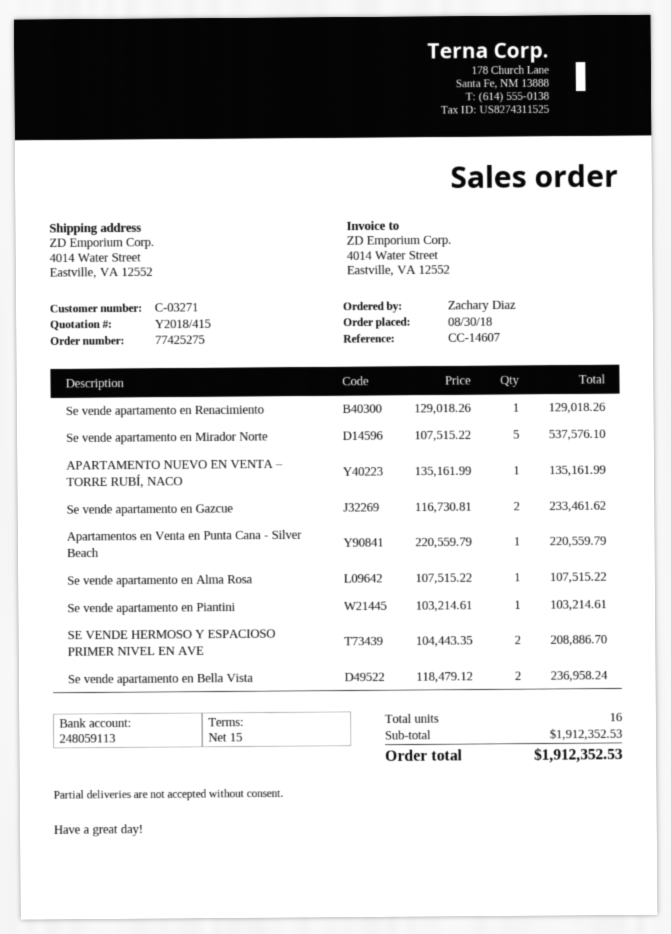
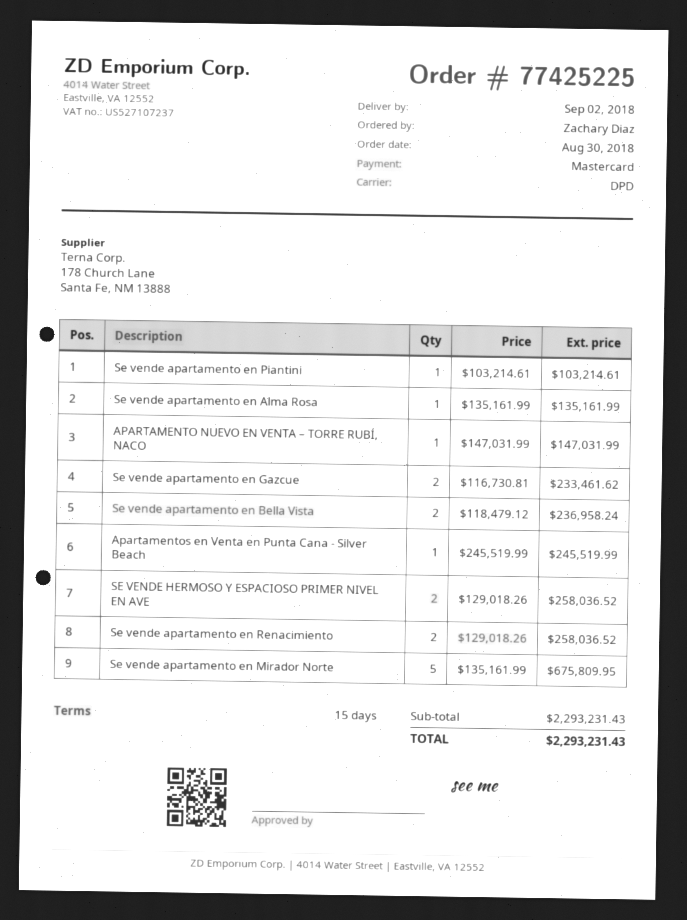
order number: 77425275 -> 77425225
Se vende apartamento en Renacimiento: 1 x 129018.26 = 129018.26 -> 2 x 129018.26 = 258036.52
Se vende apartamento en Mirador Norte: 5 x 107515.22 = 537576.10 -> 5 x 135161.99 = 675809.95
APARTAMENTO NUEVO EN VENTA – TORRE RUBÍ, NACO: 1 x 135161.99 = 135161.99 -> 1 x 147031.99 = 147031.99
Apartamentos en Venta en Punta Cana - Silver Beach: 1 x 220559.79 = 220559.79 -> 1 x 245519.99 = 245519.99
Se vende apartamento en Alma Rosa: 1 x 107515.22 = 107515.22 -> 1 x 135161.99 = 135161.99
SE VENDE HERMOSO Y ESPACIOSO PRIMER NIVEL EN AVE: 2 x 104443.35 = 208886.70 -> 2 x 129018.26 = 258036.52
subtotal: 1912352.53 -> 2293231.43
total: 1912352.53 -> 2293231.43

